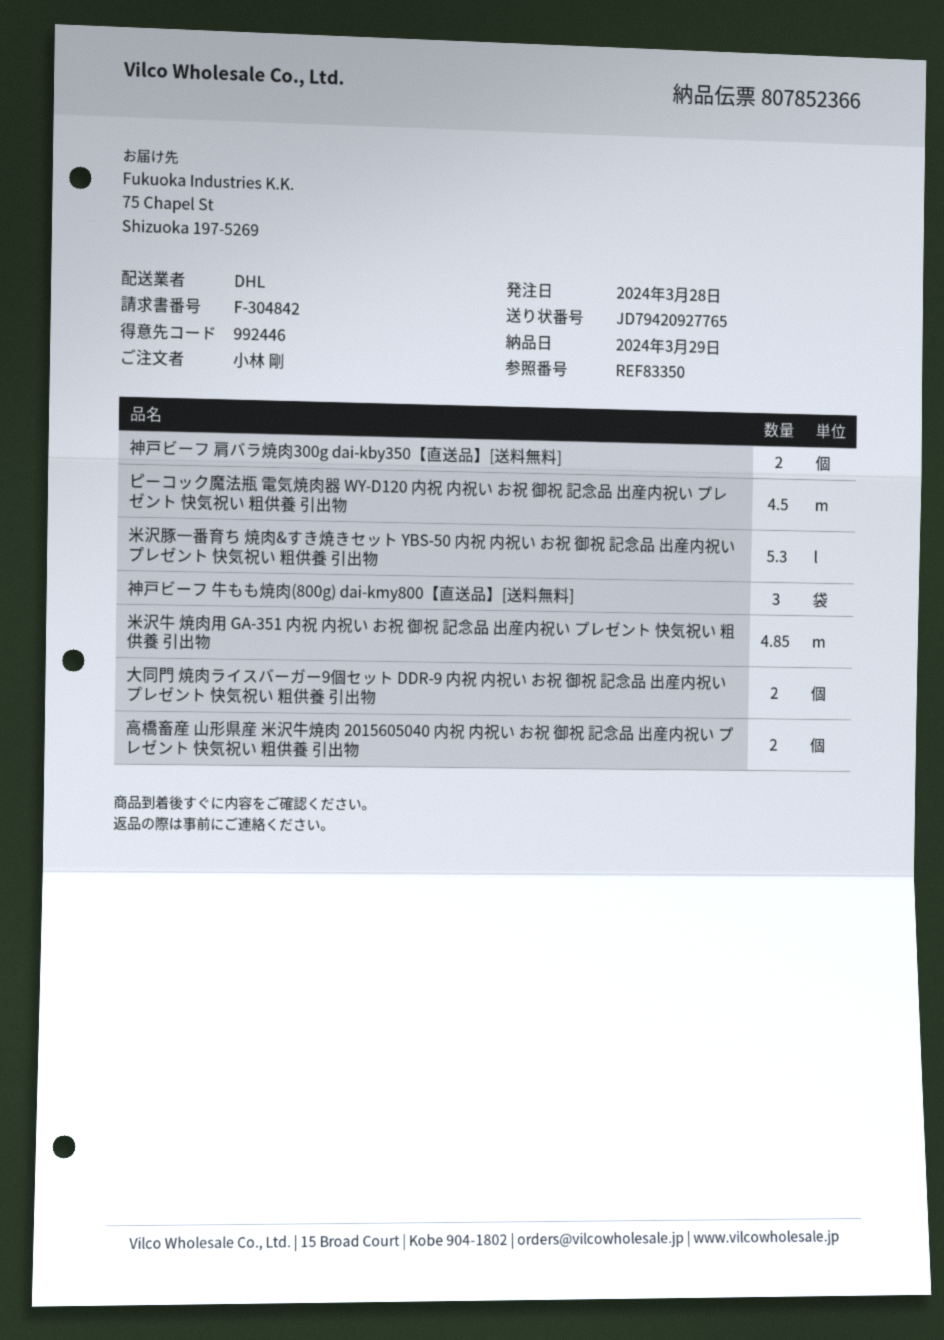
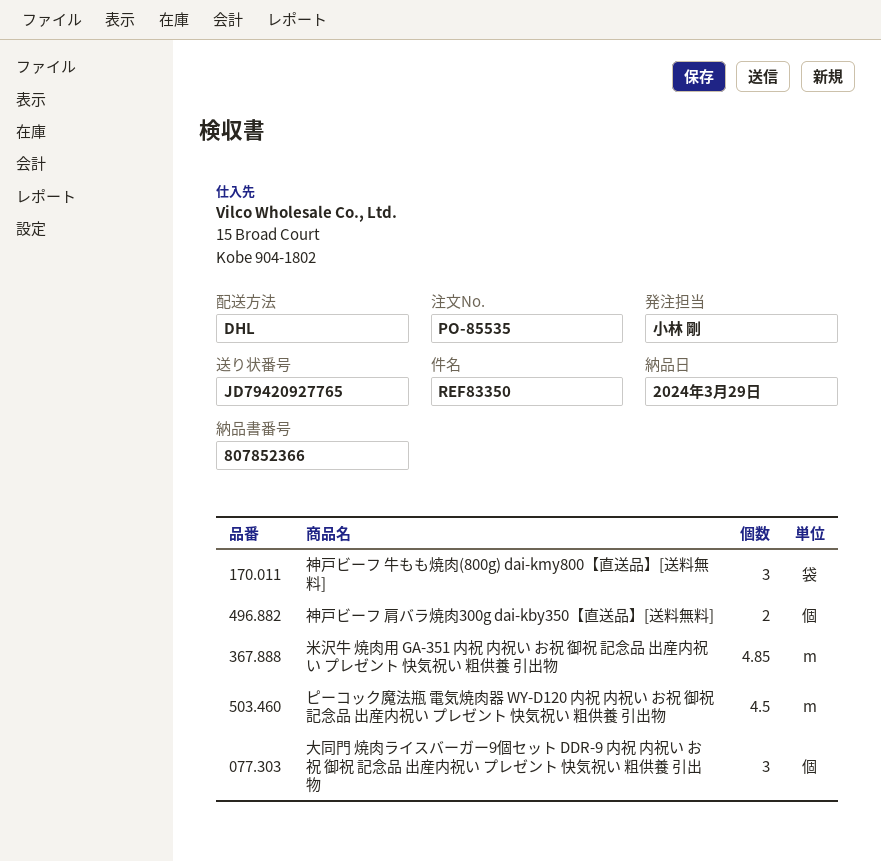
米沢豚一番育ち 焼肉&すき焼きセット YBS-50 内祝 内祝い お祝 御祝 記念品 出産内祝い プレゼント 快気祝い 粗供養 引出物: 5.3 -> none
大同門 焼肉ライスバーガー9個セット DDR-9 内祝 内祝い お祝 御祝 記念品 出産内祝い プレゼント 快気祝い 粗供養 引出物: 2 -> 3
高橋畜産 山形県産 米沢牛焼肉 2015605040 内祝 内祝い お祝 御祝 記念品 出産内祝い プレゼント 快気祝い 粗供養 引出物: 2 -> none

